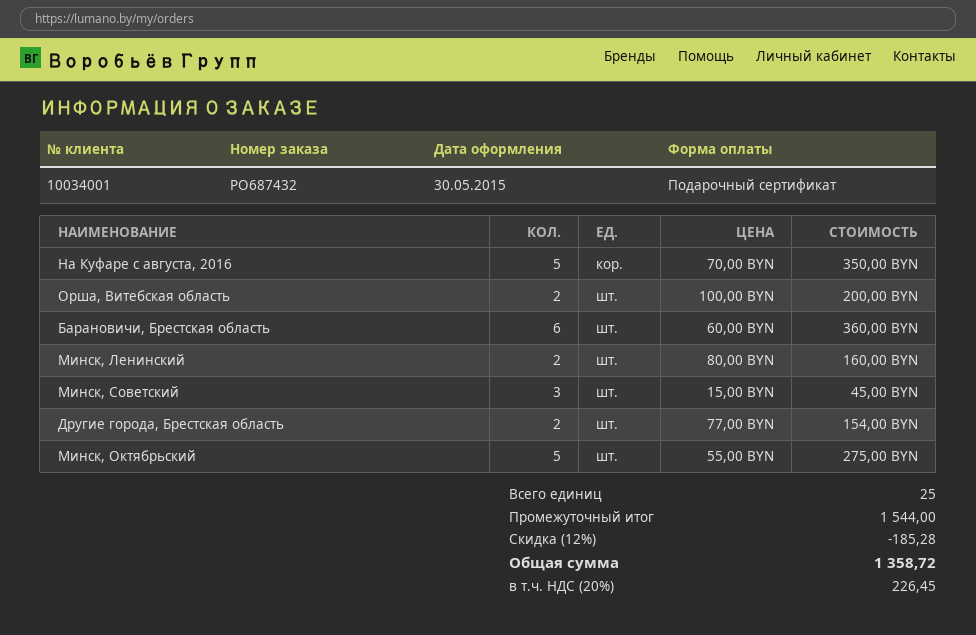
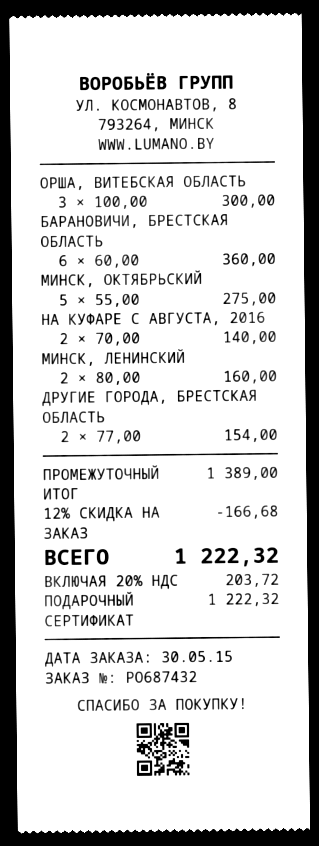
На Куфаре с августа, 2016: 5 x 70.00 = 350.00 -> 2 x 70.00 = 140.00
Орша, Витебская область: 2 x 100.00 = 200.00 -> 3 x 100.00 = 300.00
Минск, Советский: 3 x 15.00 = 45.00 -> none
subtotal: 1544.00 -> 1389.00
discount: 12% = 185.28 -> 12% = 166.68
tax: 20% = 226.45 -> 20% = 203.72
total: 1358.72 -> 1222.32

